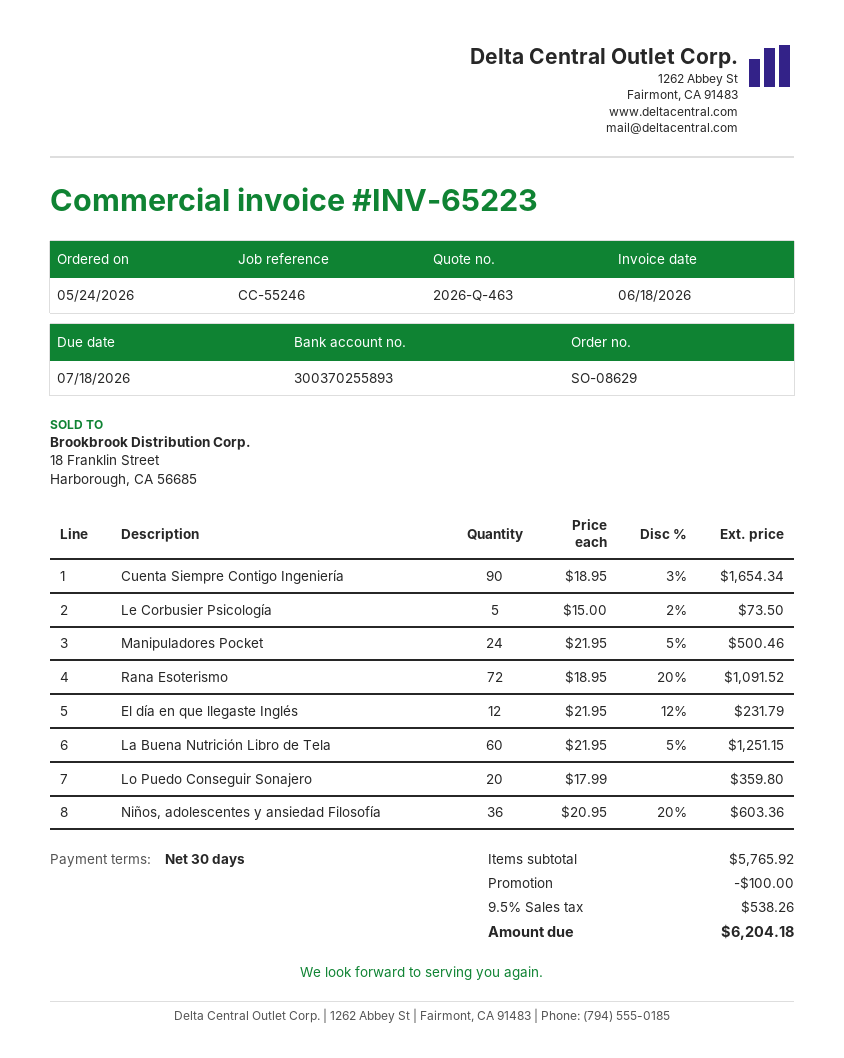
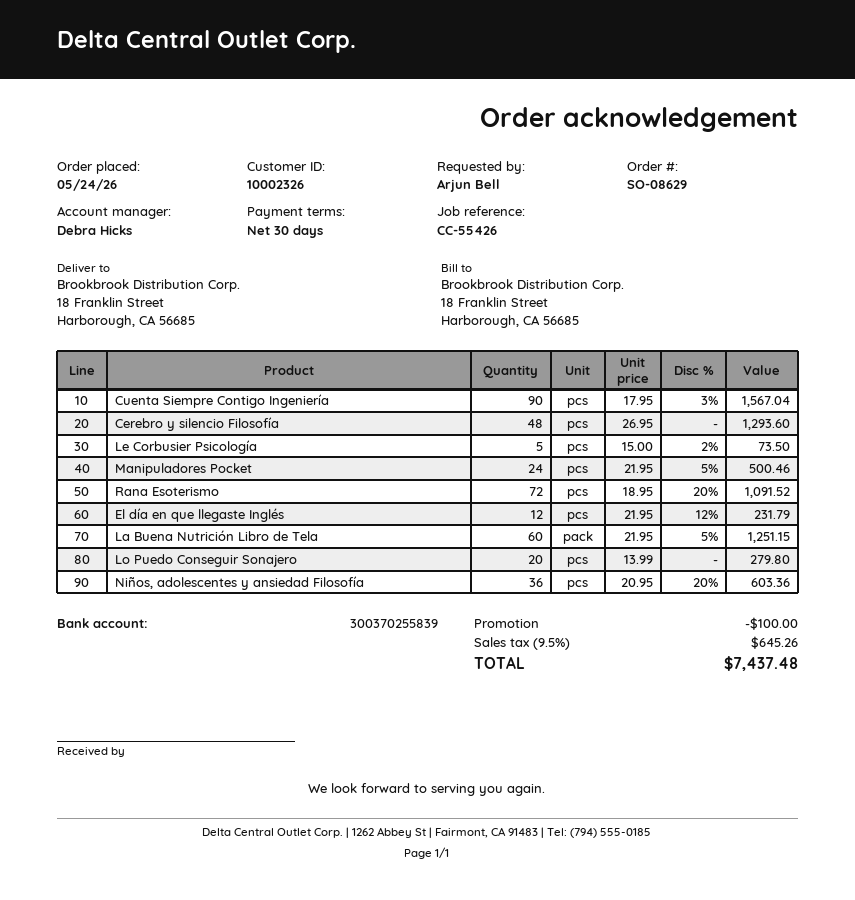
reference: CC-55246 -> CC-55426
bank account: 300370255893 -> 300370255839
Cuenta Siempre Contigo Ingeniería: 90 x 18.95 - 3% = 1654.34 -> 90 x 17.95 - 3% = 1567.04
Lo Puedo Conseguir Sonajero: 20 x 17.99 = 359.80 -> 20 x 13.99 = 279.80
Cerebro y silencio Filosofía: none -> 48 x 26.95 = 1293.60
tax: 9.5% = 538.26 -> 9.5% = 645.26
total: 6204.18 -> 7437.48

